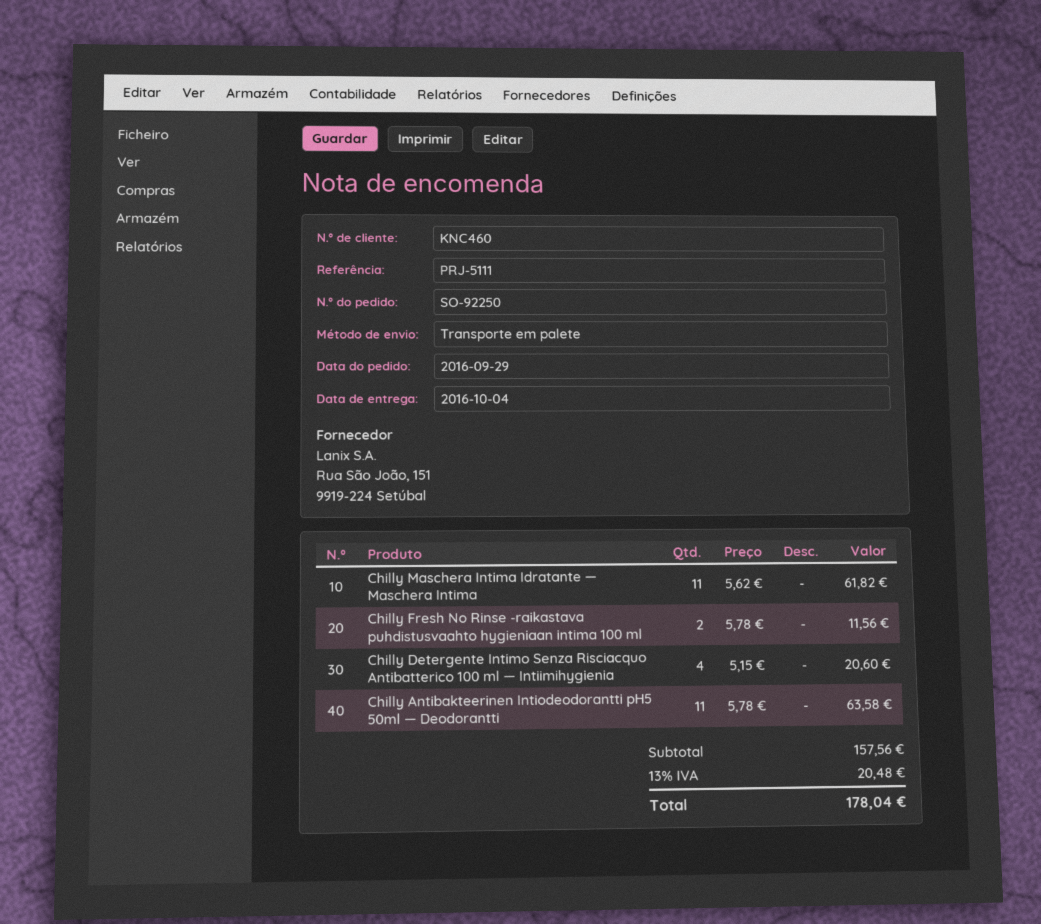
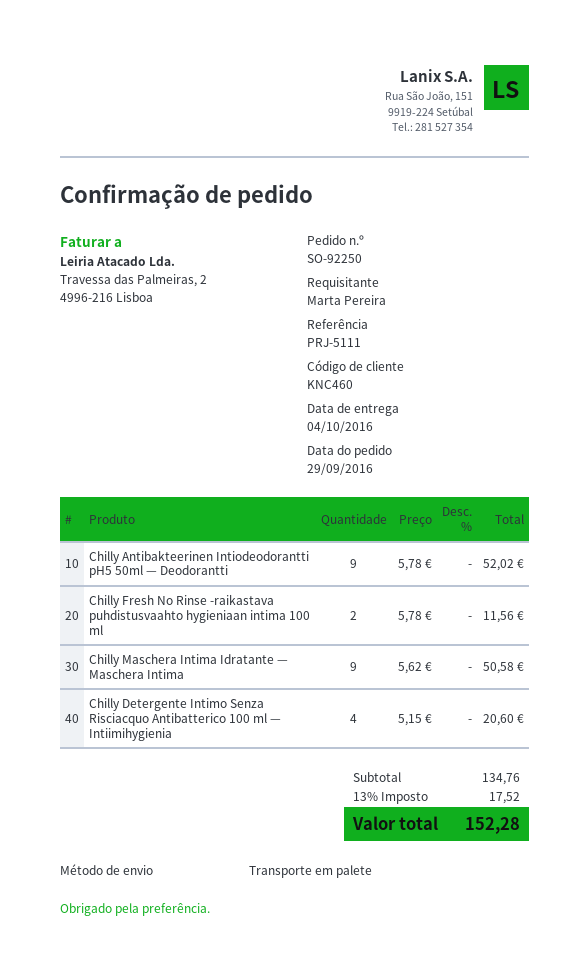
Chilly Maschera Intima Idratante — Maschera Intima: 11 x 5.62 = 61.82 -> 9 x 5.62 = 50.58
Chilly Antibakteerinen Intiodeodorantti pH5 50ml — Deodorantti: 11 x 5.78 = 63.58 -> 9 x 5.78 = 52.02
subtotal: 157.56 -> 134.76
tax: 13% = 20.48 -> 13% = 17.52
total: 178.04 -> 152.28

